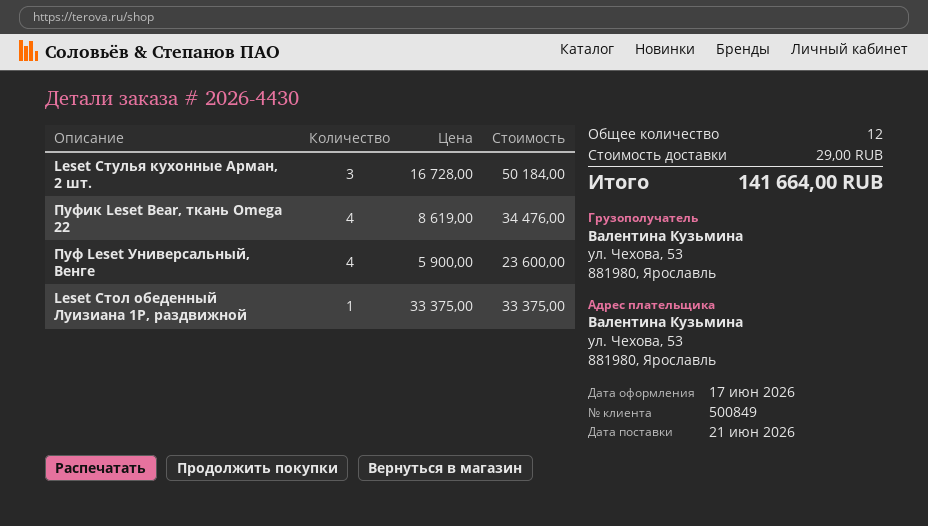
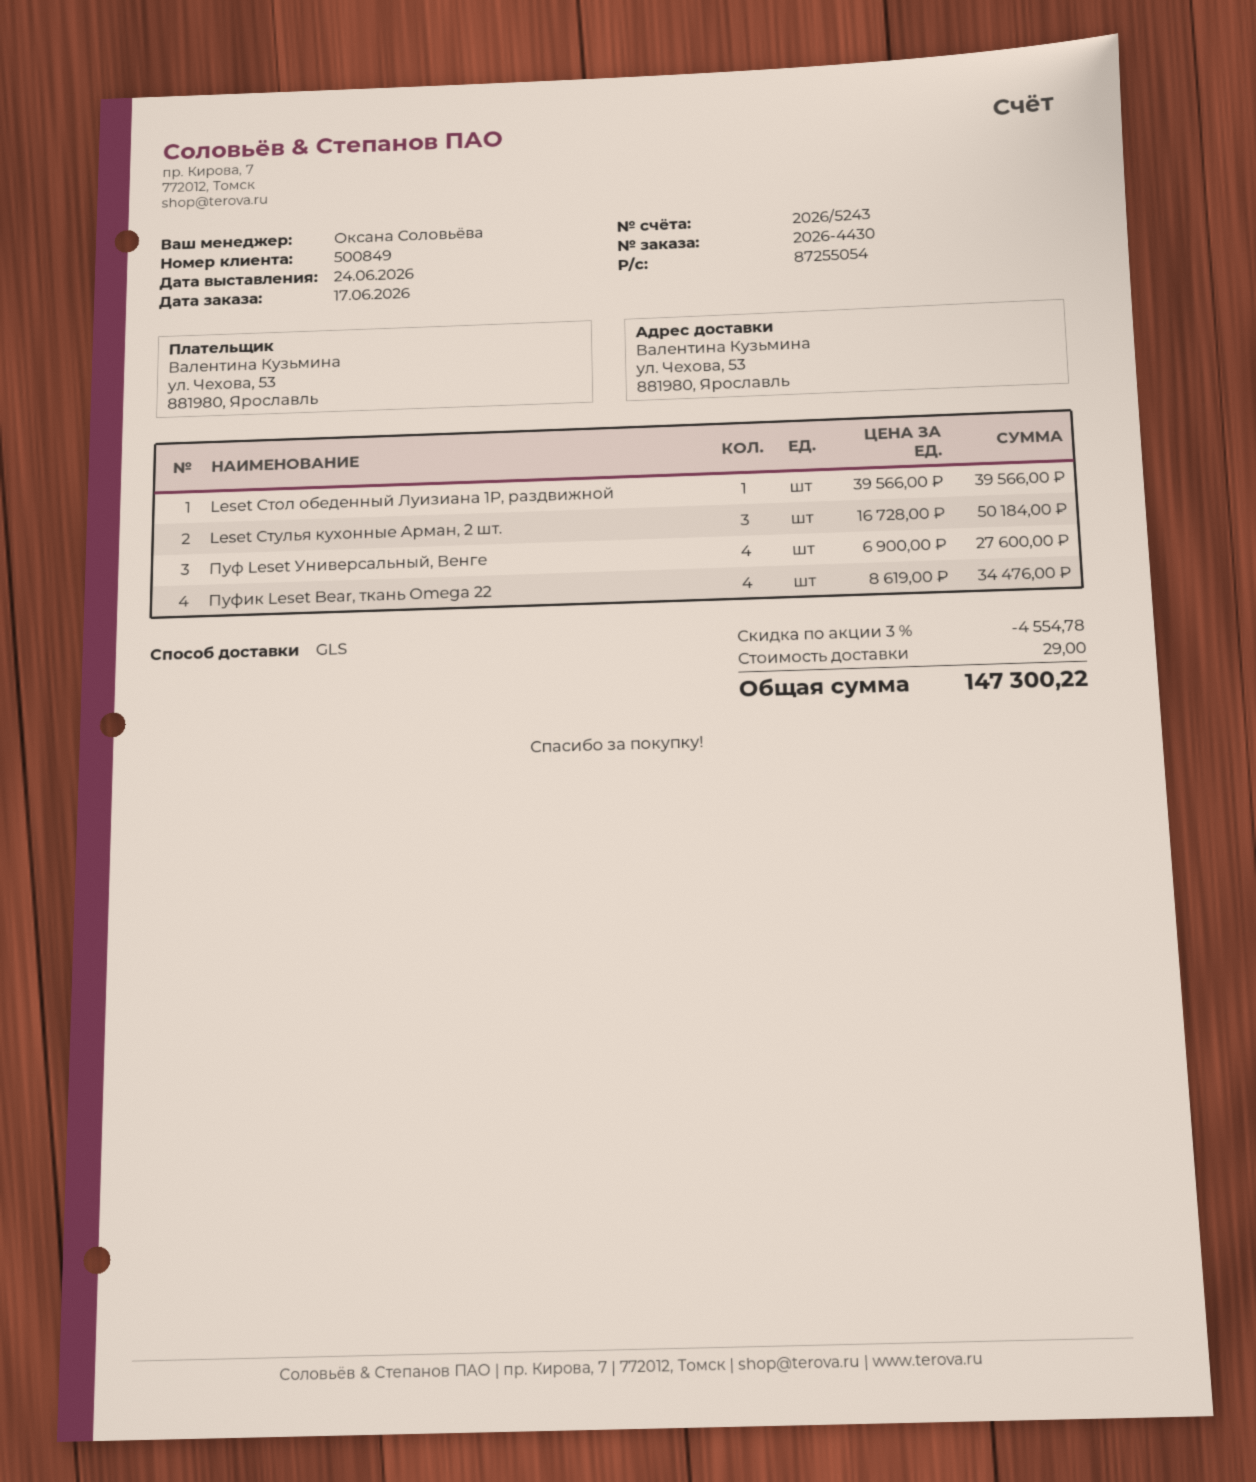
Пуф Leset Универсальный, Венге: 4 x 5900.00 = 23600.00 -> 4 x 6900.00 = 27600.00
Leset Стол обеденный Луизиана 1Р, раздвижной: 1 x 33375.00 = 33375.00 -> 1 x 39566.00 = 39566.00
discount: none -> 3% = 4554.78
total: 141664.00 -> 147300.22

